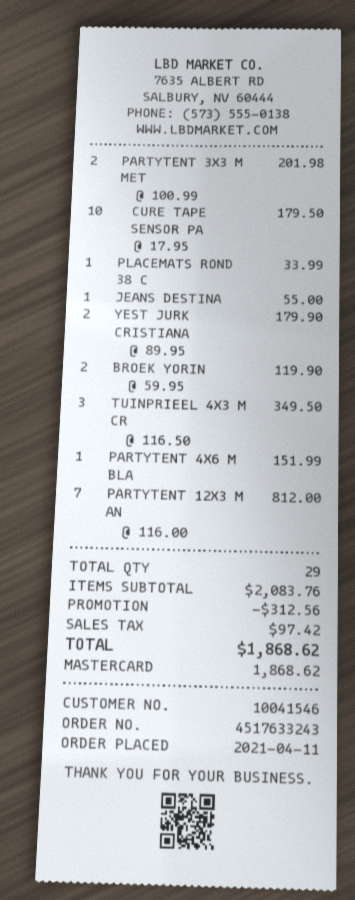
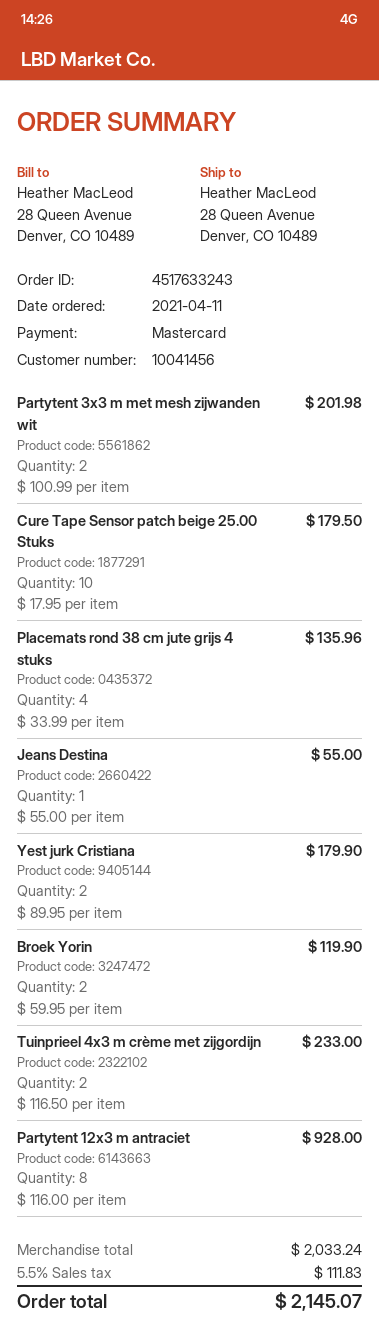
customer number: 10041546 -> 10041456
PLACEMATS ROND 38 C: 1 x 33.99 = 33.99 -> 4 x 33.99 = 135.96
TUINPRIEEL 4X3 M CR: 3 x 116.50 = 349.50 -> 2 x 116.50 = 233.00
PARTYTENT 4X6 M BLA: 1 x 151.99 = 151.99 -> none
PARTYTENT 12X3 M AN: 7 x 116.00 = 812.00 -> 8 x 116.00 = 928.00
subtotal: 2083.76 -> 2033.24
discount: 312.56 -> none
tax: 97.42 -> 111.83
total: 1868.62 -> 2145.07

